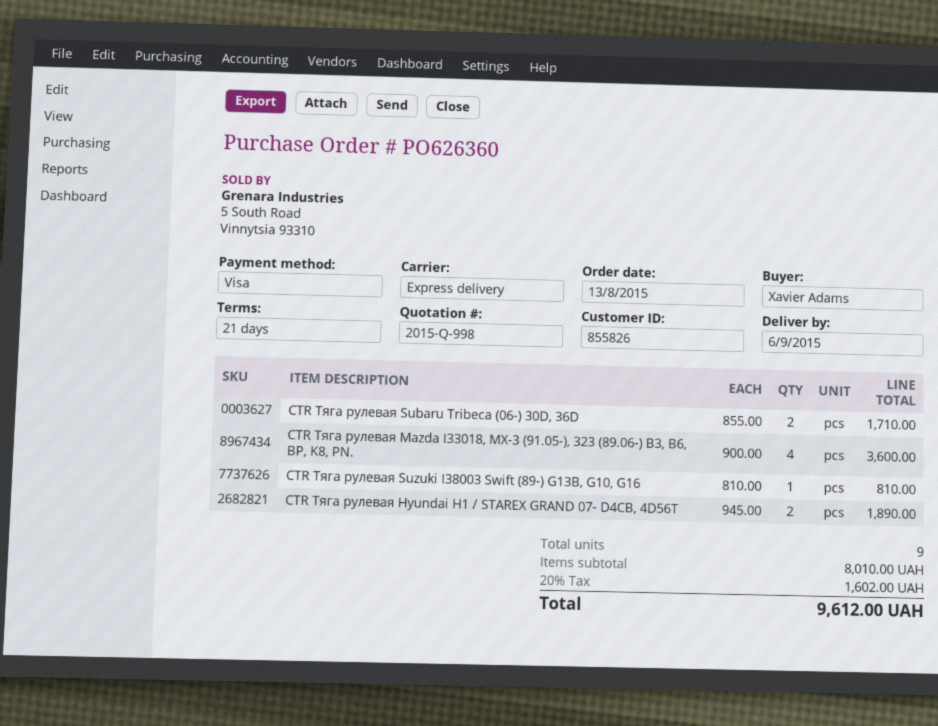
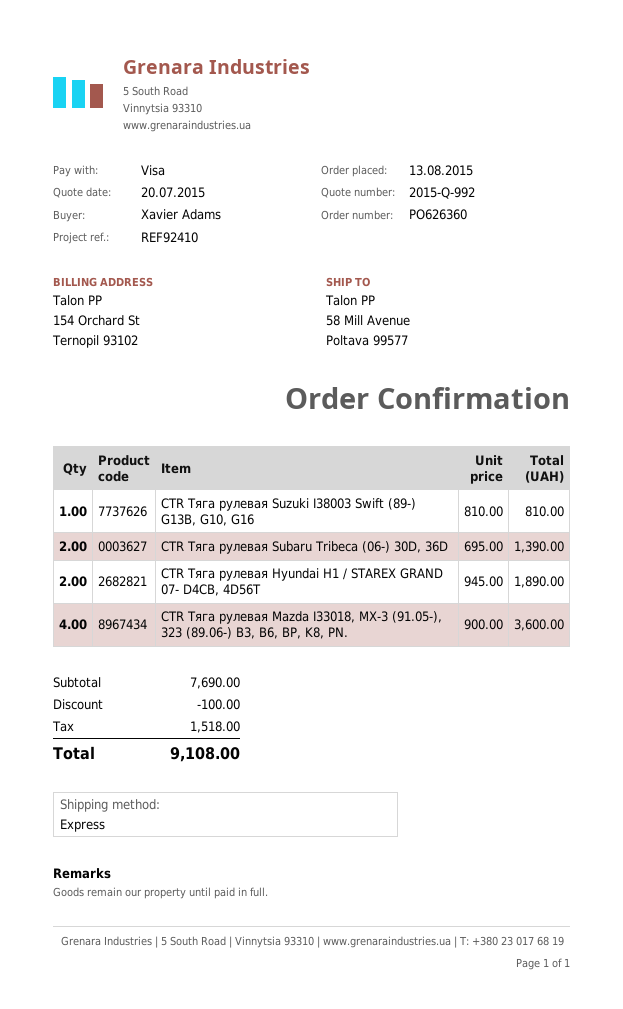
quote number: 2015-Q-998 -> 2015-Q-992
CTR Тяга рулевая Subaru Tribeca (06-) 30D, 36D: 2 x 855.00 = 1710.00 -> 2 x 695.00 = 1390.00
subtotal: 8010.00 -> 7690.00
discount: none -> 100.00
tax: 1602.00 -> 1518.00
total: 9612.00 -> 9108.00

